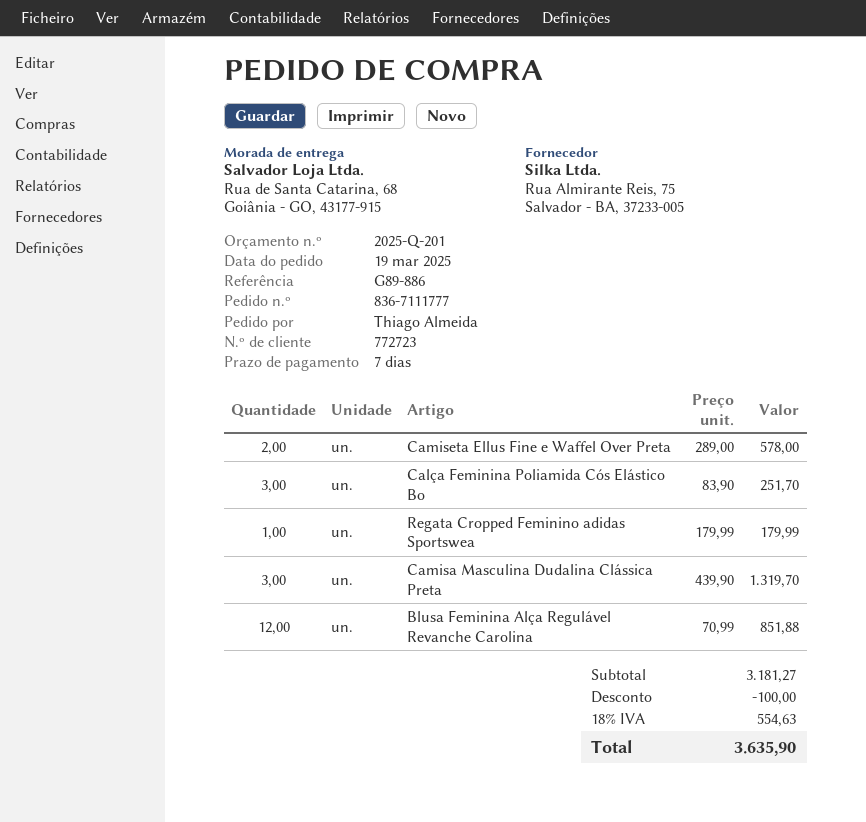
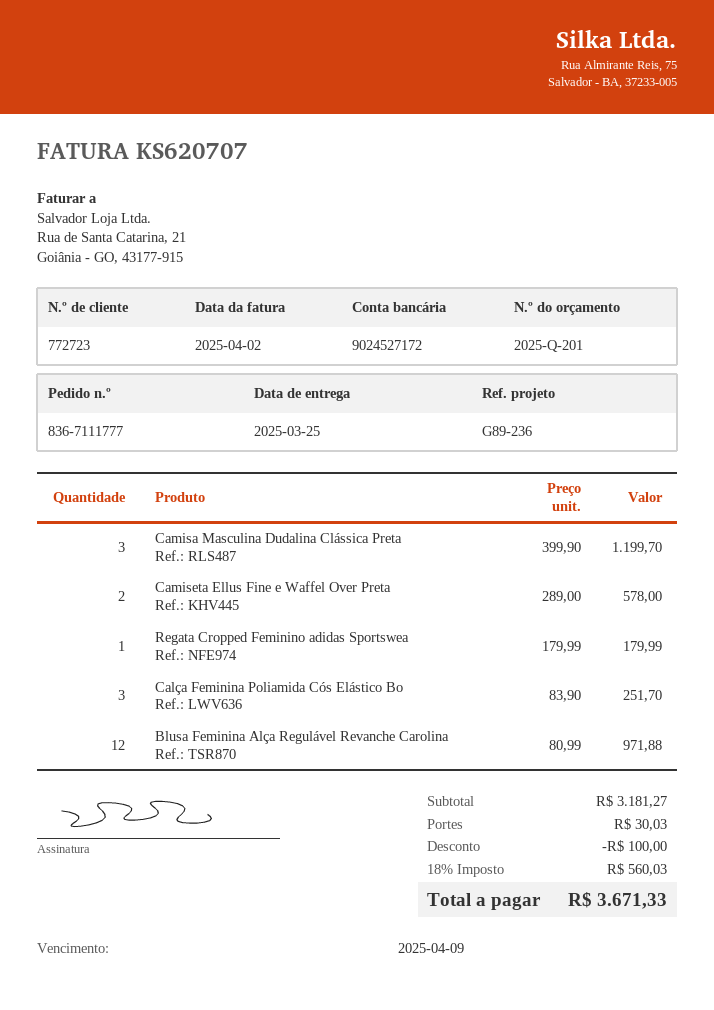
reference: G89-886 -> G89-236
Camisa Masculina Dudalina Clássica Preta: 3 x 439.90 = 1319.70 -> 3 x 399.90 = 1199.70
Blusa Feminina Alça Regulável Revanche Carolina: 12 x 70.99 = 851.88 -> 12 x 80.99 = 971.88
shipping: none -> 30.03
tax: 18% = 554.63 -> 18% = 560.03
total: 3635.90 -> 3671.33

